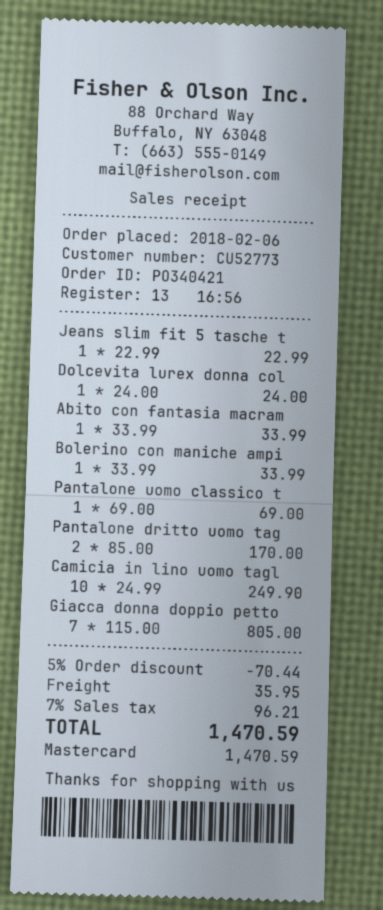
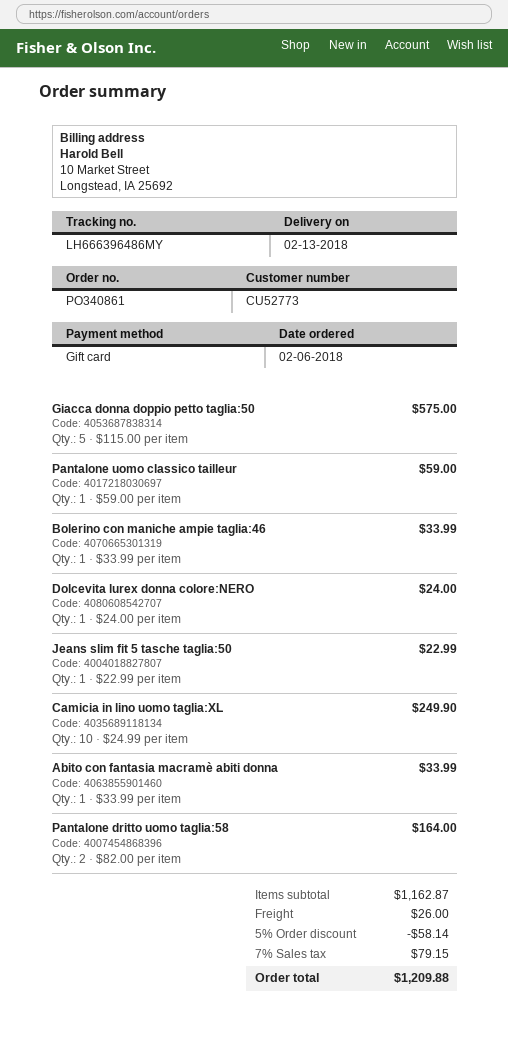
order number: PO340421 -> PO340861
payment method: Mastercard -> gift card
Pantalone uomo classico t: 1 x 69.00 = 69.00 -> 1 x 59.00 = 59.00
Pantalone dritto uomo tag: 2 x 85.00 = 170.00 -> 2 x 82.00 = 164.00
Giacca donna doppio petto: 7 x 115.00 = 805.00 -> 5 x 115.00 = 575.00
discount: 5% = 70.44 -> 5% = 58.14
shipping: 35.95 -> 26.00
tax: 7% = 96.21 -> 7% = 79.15
total: 1470.59 -> 1209.88

